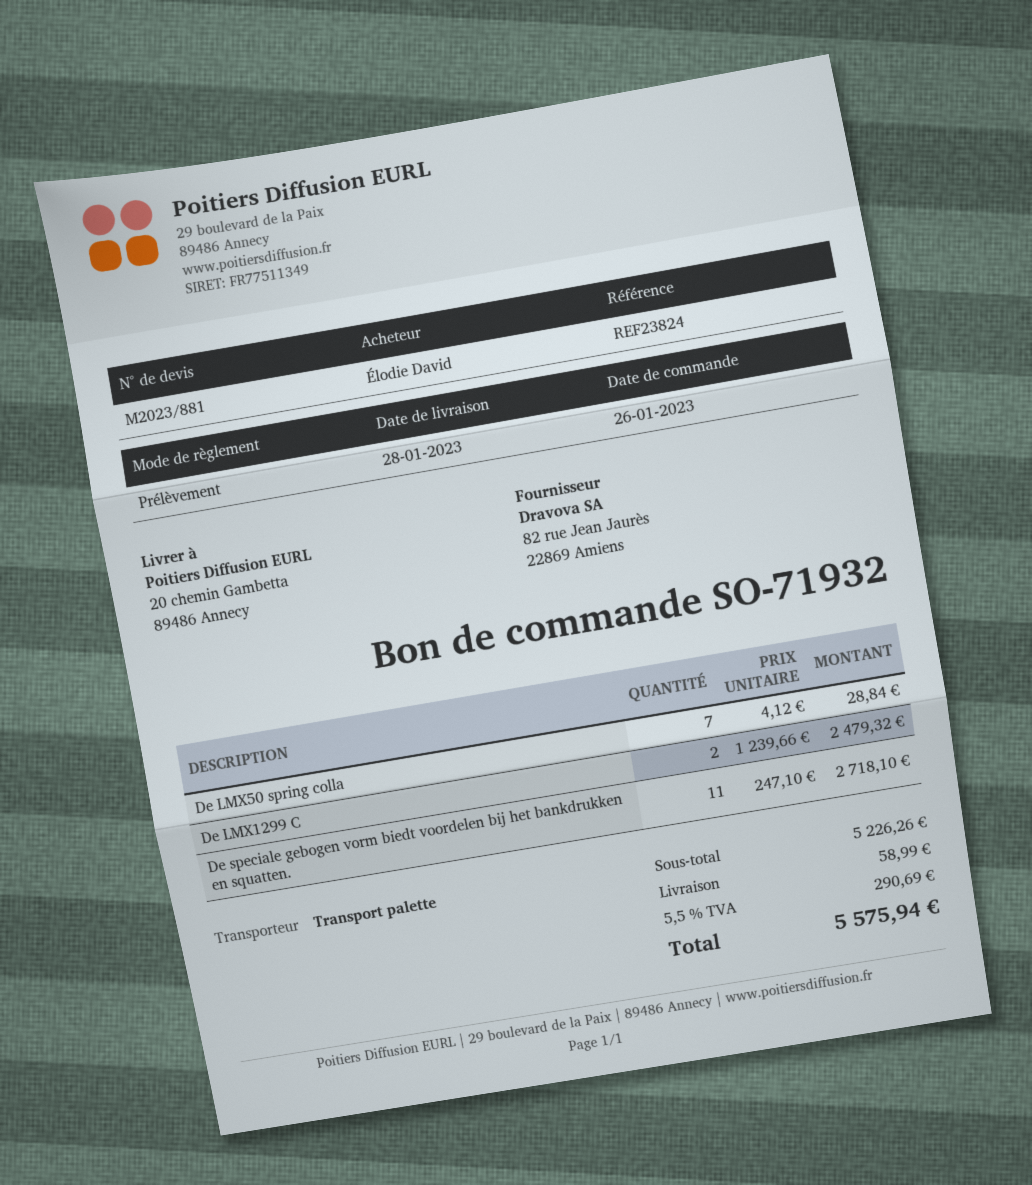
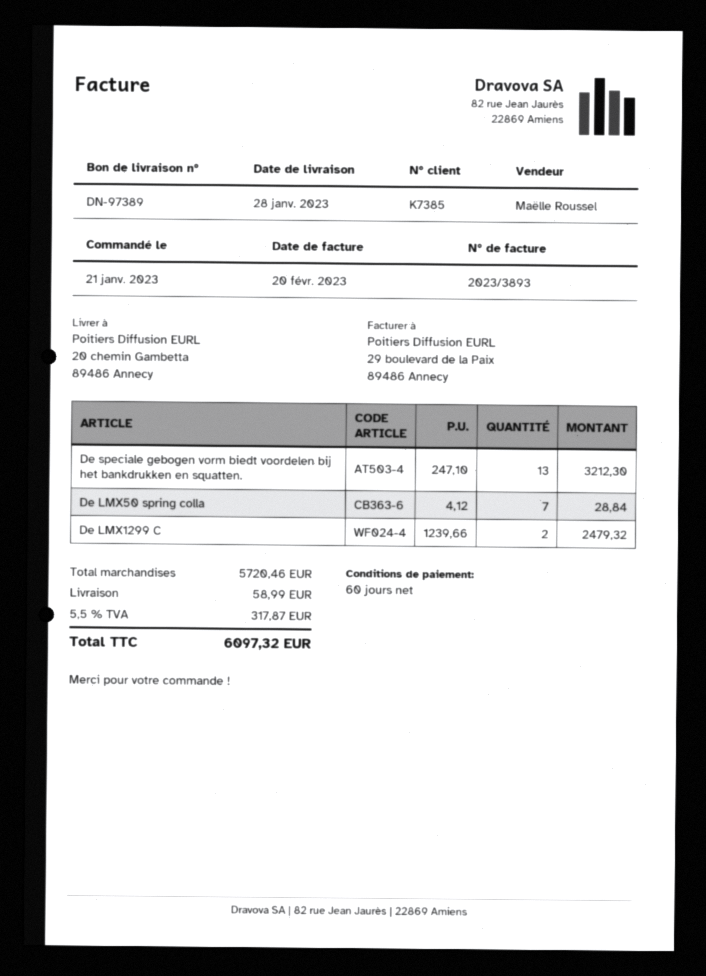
order date: 2023-01-26 -> 2023-01-21
De speciale gebogen vorm biedt voordelen bij het bankdrukken en squatten.: 11 x 247.10 = 2718.10 -> 13 x 247.10 = 3212.30
subtotal: 5226.26 -> 5720.46
tax: 5.5% = 290.69 -> 5.5% = 317.87
total: 5575.94 -> 6097.32

